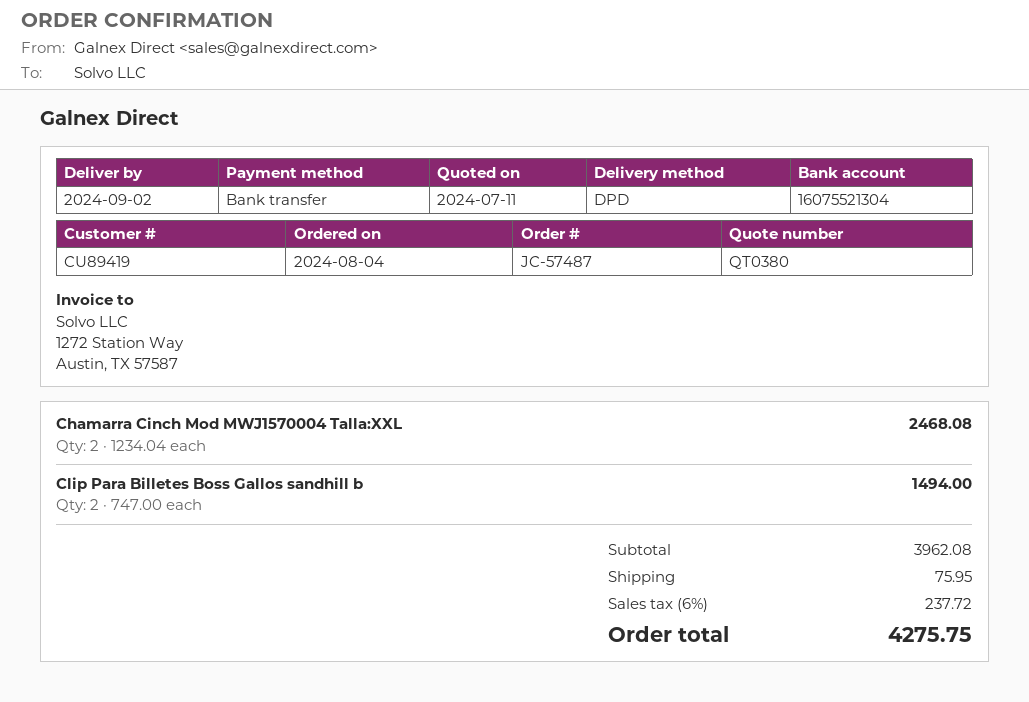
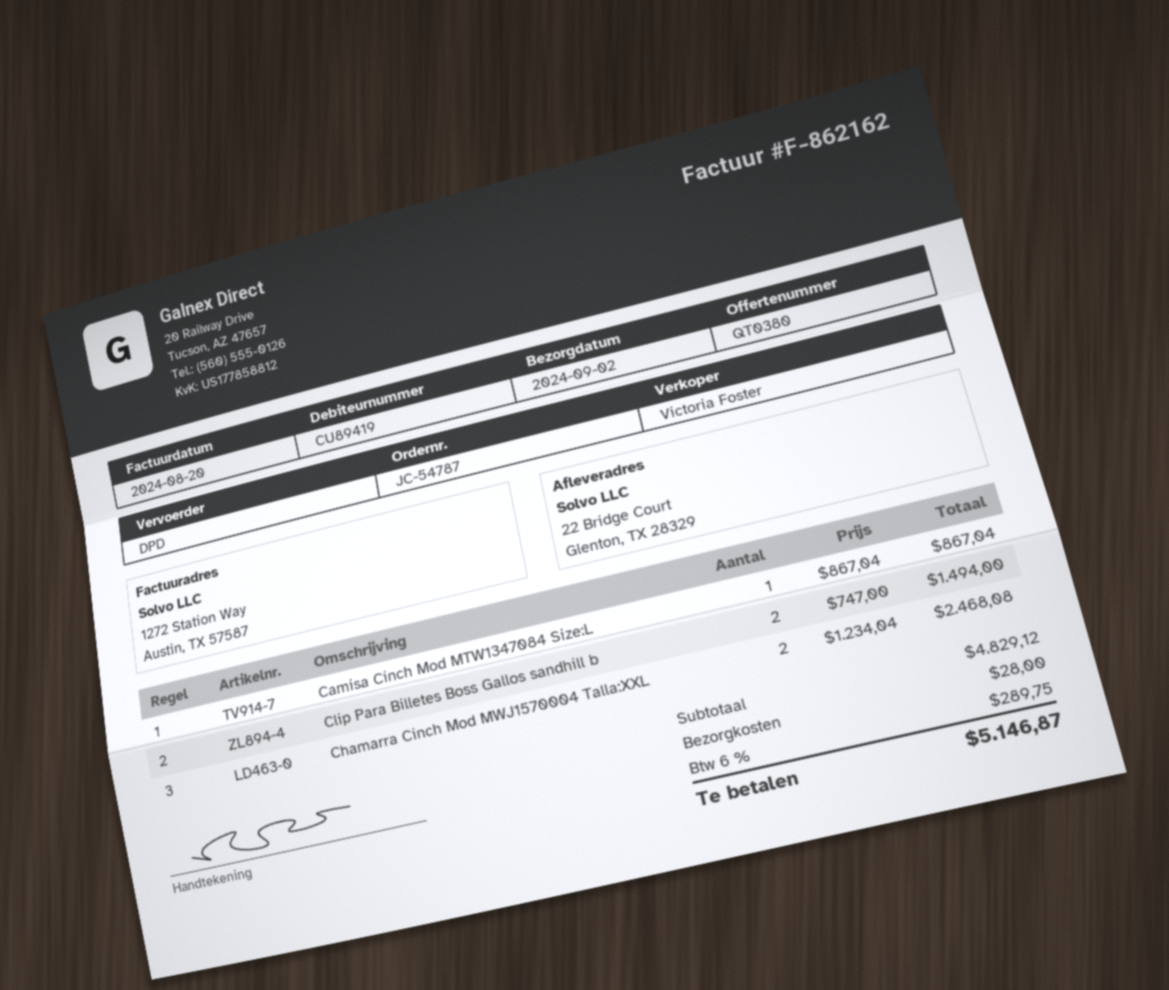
order number: JC-57487 -> JC-54787
Camisa Cinch Mod MTW1347084 Size:L: none -> 1 x 867.04 = 867.04
subtotal: 3962.08 -> 4829.12
shipping: 75.95 -> 28.00
tax: 6% = 237.72 -> 6% = 289.75
total: 4275.75 -> 5146.87

